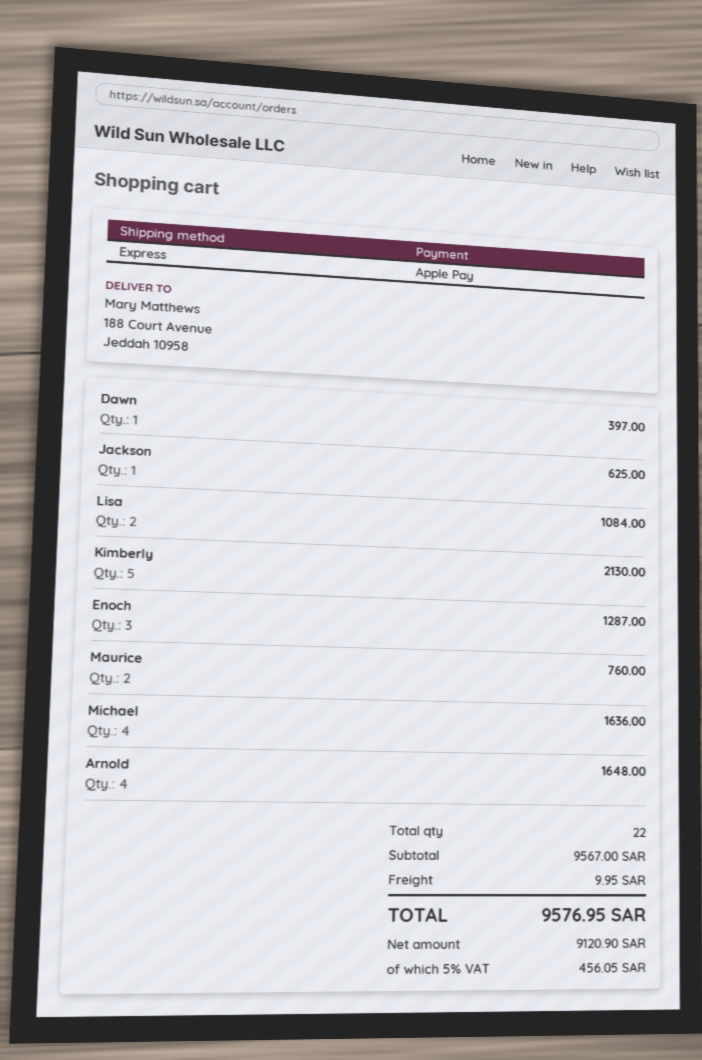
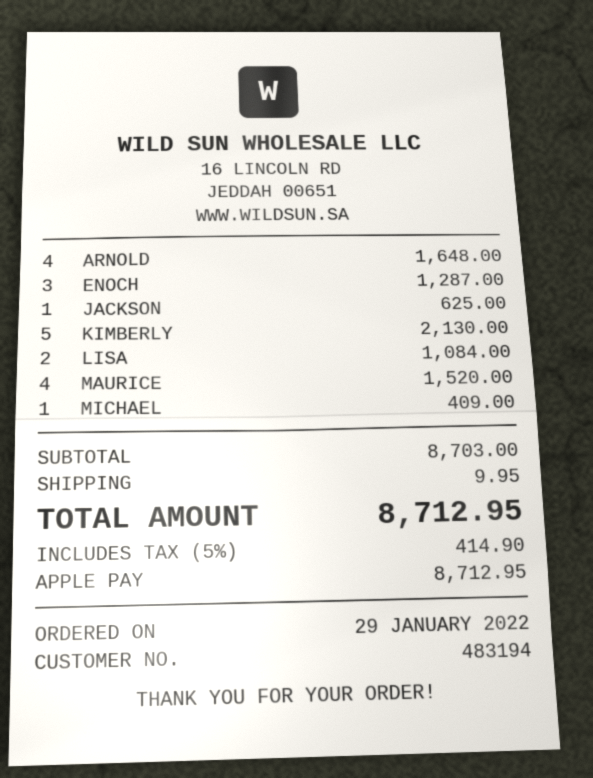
Dawn: 1 for 397.00 -> none
Maurice: 2 for 760.00 -> 4 for 1520.00
Michael: 4 for 1636.00 -> 1 for 409.00
subtotal: 9567.00 -> 8703.00
tax: 5% = 456.05 -> 5% = 414.90
total: 9576.95 -> 8712.95

